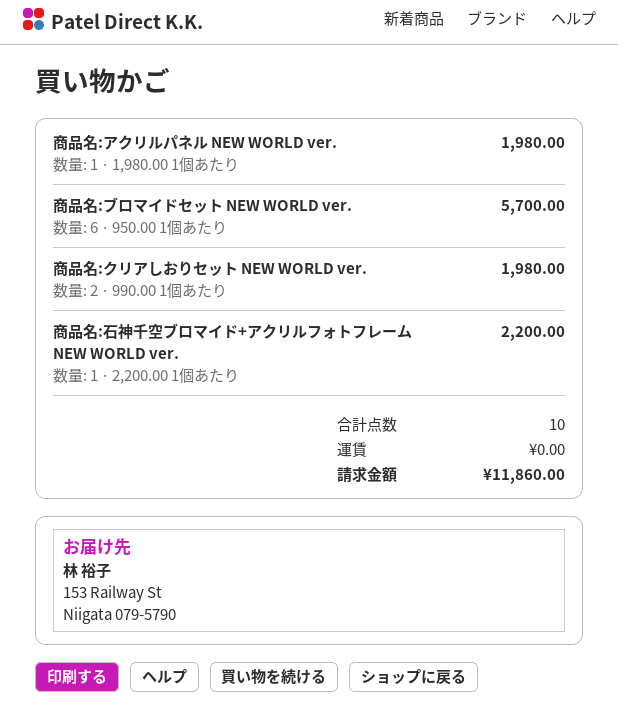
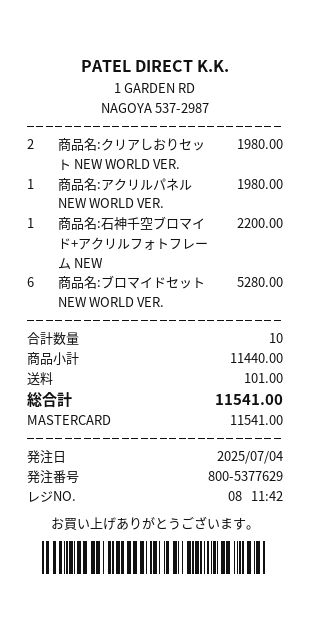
商品名:ブロマイドセット NEW WORLD ver.: 6 for 5700.00 -> 6 for 5280.00
shipping: 0.00 -> 101.00
total: 11860.00 -> 11541.00

